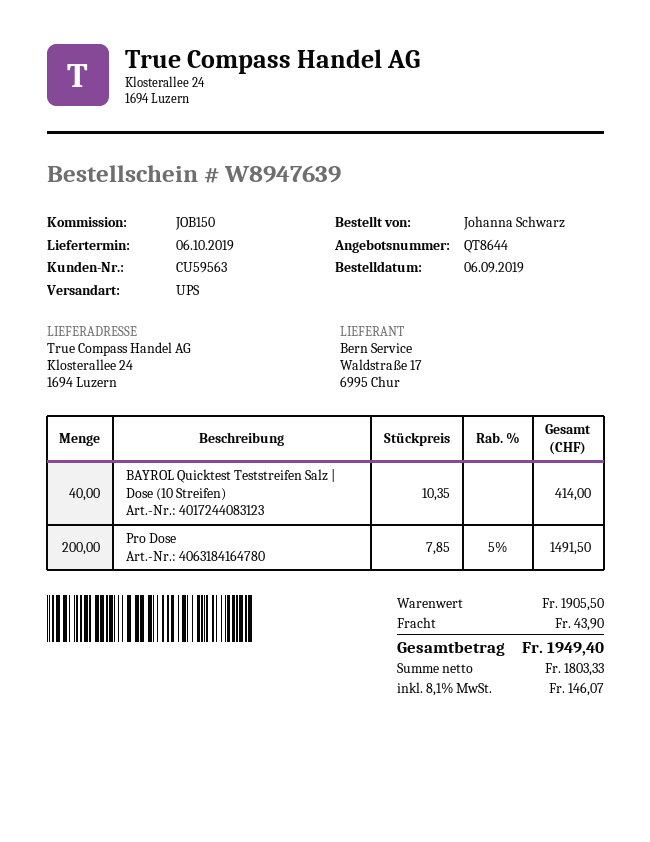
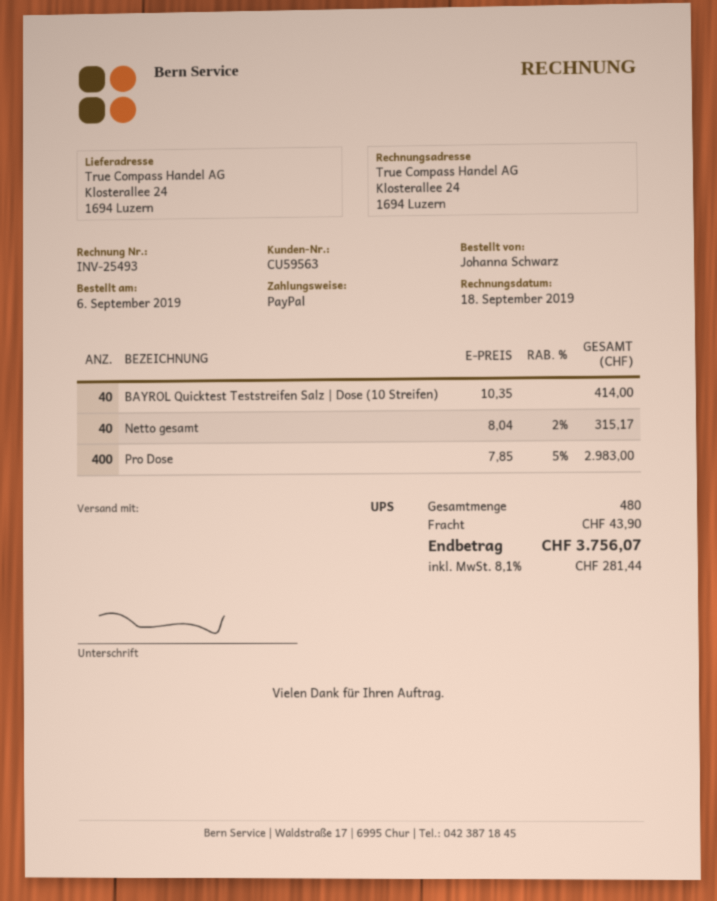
Pro Dose: 200 x 7.85 - 5% = 1491.50 -> 400 x 7.85 - 5% = 2983.00
Netto gesamt: none -> 40 x 8.04 - 2% = 315.17
tax: 8.1% = 146.07 -> 8.1% = 281.44
total: 1949.40 -> 3756.07

